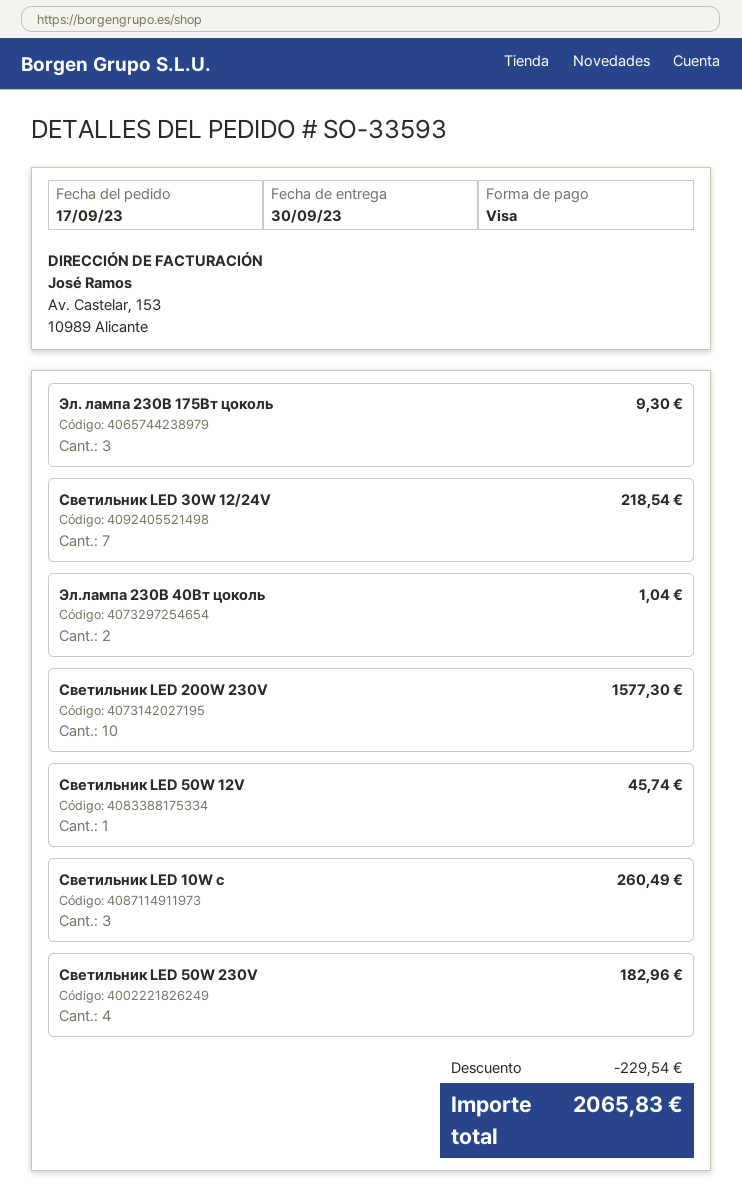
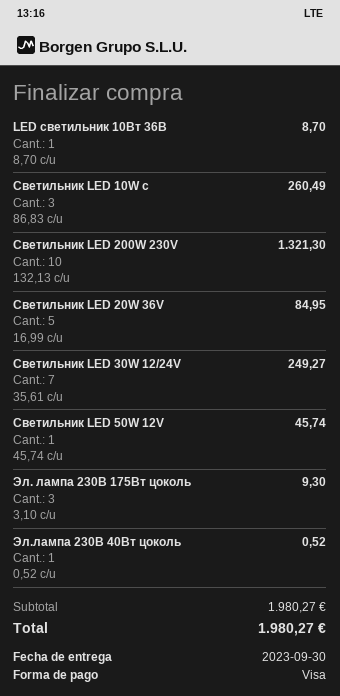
Светильник LED 30W 12/24V: 7 for 218.54 -> 7 for 249.27
Эл.лампа 230В 40Вт цоколь: 2 for 1.04 -> 1 for 0.52
Светильник LED 200W 230V: 10 for 1577.30 -> 10 for 1321.30
Светильник LED 50W 230V: 4 for 182.96 -> none
LED светильник 10Вт 36В: none -> 1 for 8.70
Светильник LED 20W 36V: none -> 5 for 84.95
discount: 229.54 -> none
total: 2065.83 -> 1980.27

